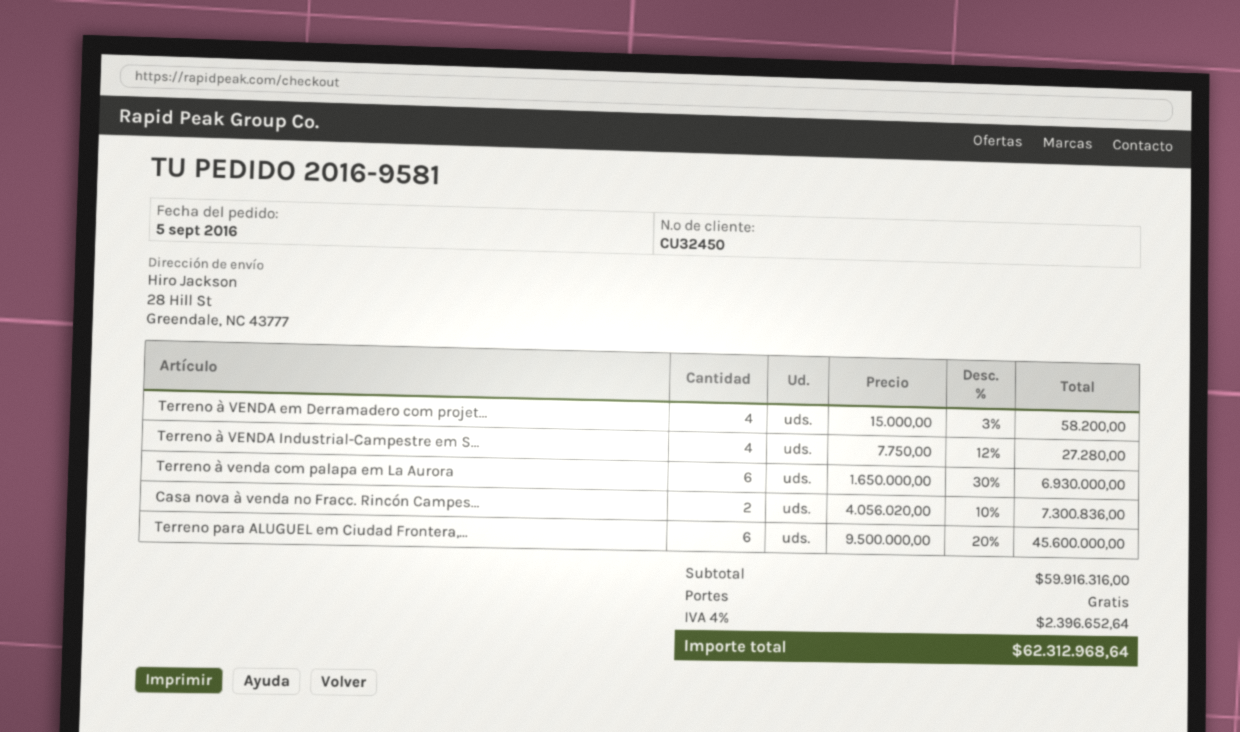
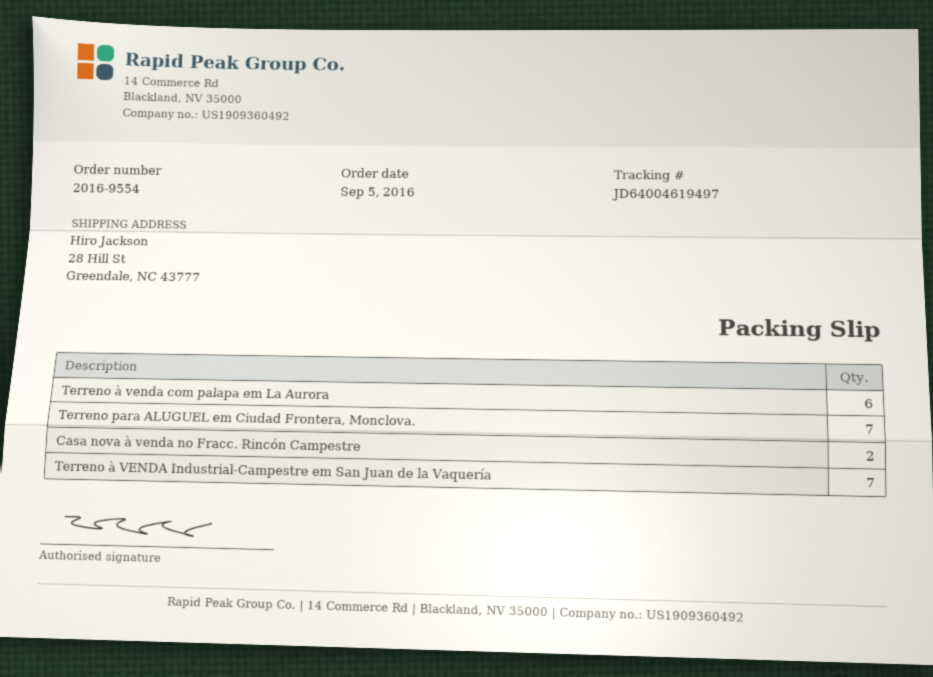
order number: 2016-9581 -> 2016-9554
Terreno à VENDA em Derramadero com projet...: 4 -> none
Terreno à VENDA Industrial-Campestre em S...: 4 -> 7
Terreno para ALUGUEL em Ciudad Frontera,...: 6 -> 7

